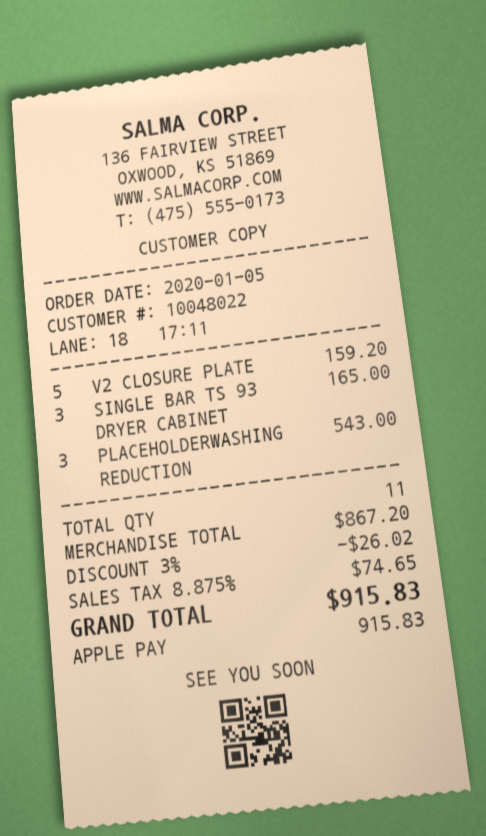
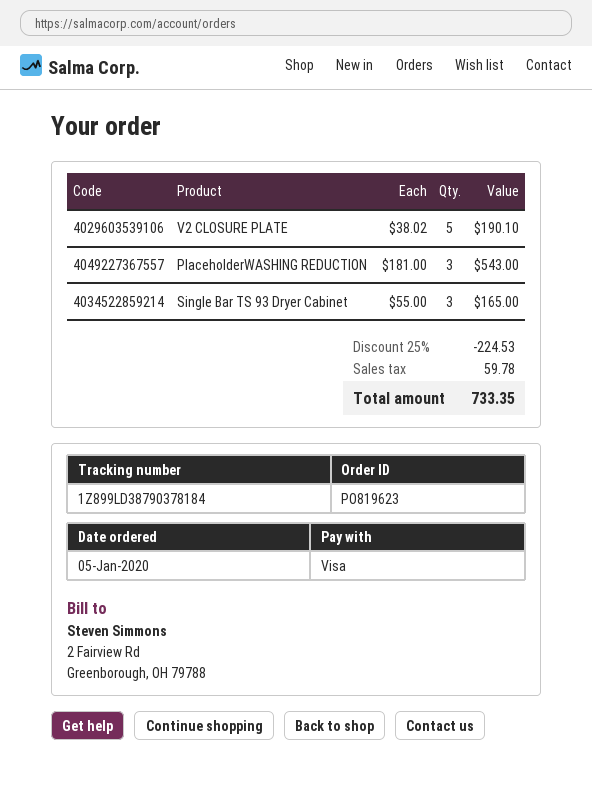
payment method: Apple Pay -> Visa
V2 CLOSURE PLATE: 5 for 159.20 -> 5 for 190.10
discount: 3% = 26.02 -> 25% = 224.53
tax: 74.65 -> 59.78
total: 915.83 -> 733.35

